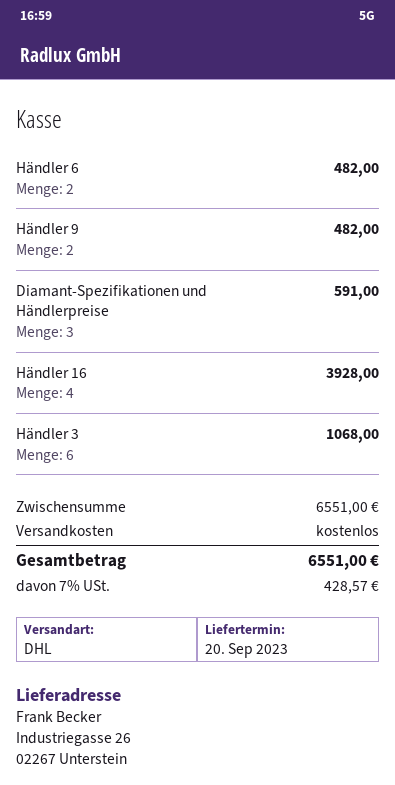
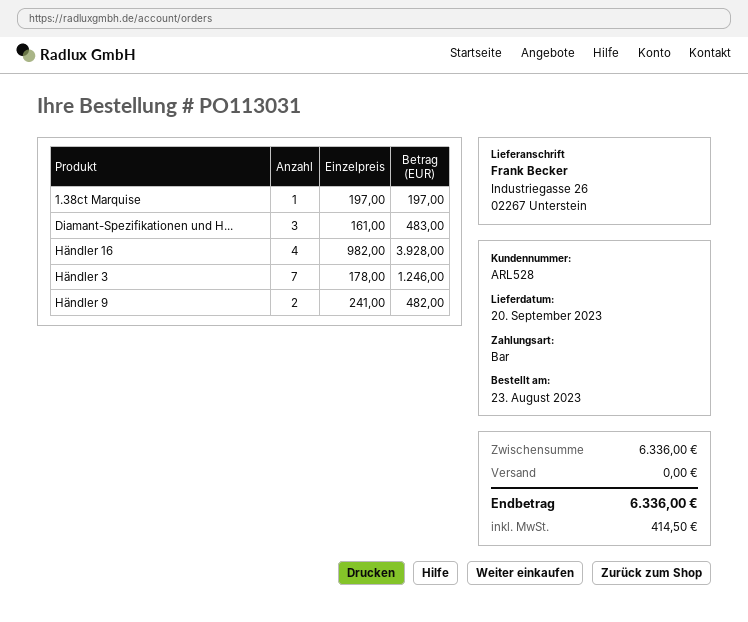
Händler 6: 2 for 482.00 -> none
Diamant-Spezifikationen und Händlerpreise: 3 for 591.00 -> 3 for 483.00
Händler 3: 6 for 1068.00 -> 7 for 1246.00
1.38ct Marquise: none -> 1 for 197.00
subtotal: 6551.00 -> 6336.00
tax: 428.57 -> 414.50
total: 6551.00 -> 6336.00

